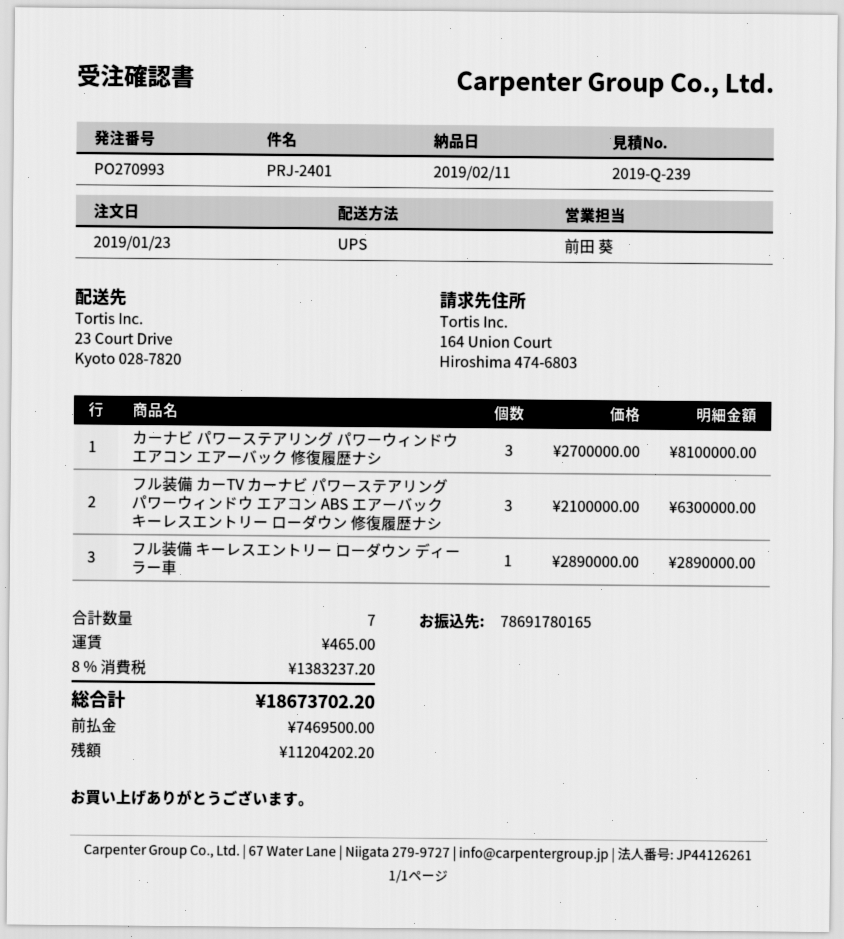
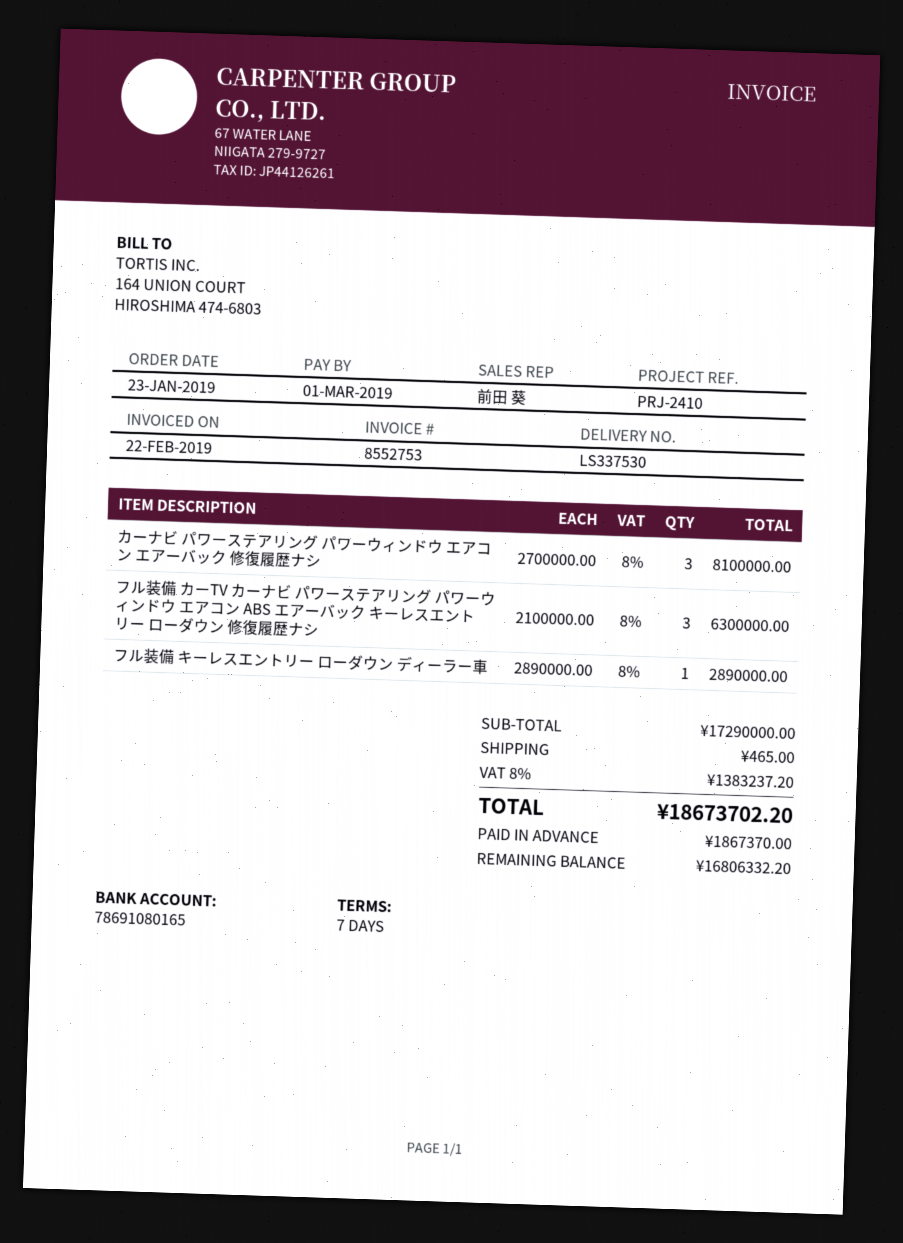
reference: PRJ-2401 -> PRJ-2410
bank account: 78691780165 -> 78691080165
deposit: 7469500.00 -> 1867370.00
balance: 11204202.20 -> 16806332.20

